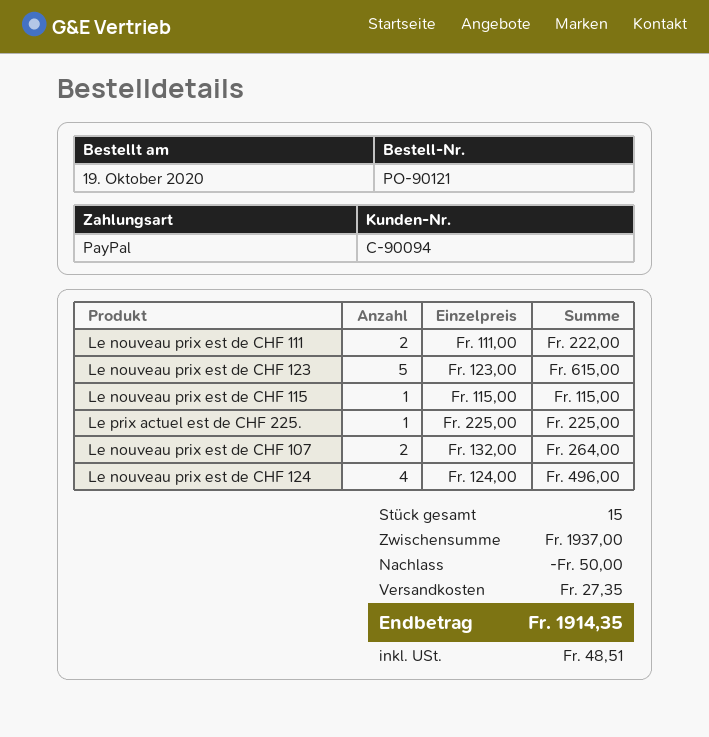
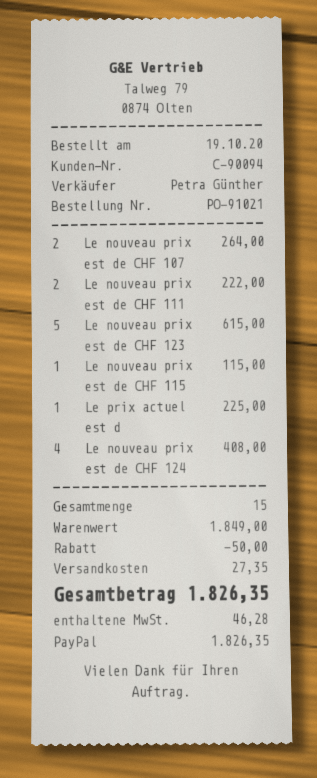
order number: PO-90121 -> PO-91021
Le nouveau prix est de CHF 124: 4 for 496.00 -> 4 for 408.00
subtotal: 1937.00 -> 1849.00
tax: 48.51 -> 46.28
total: 1914.35 -> 1826.35

